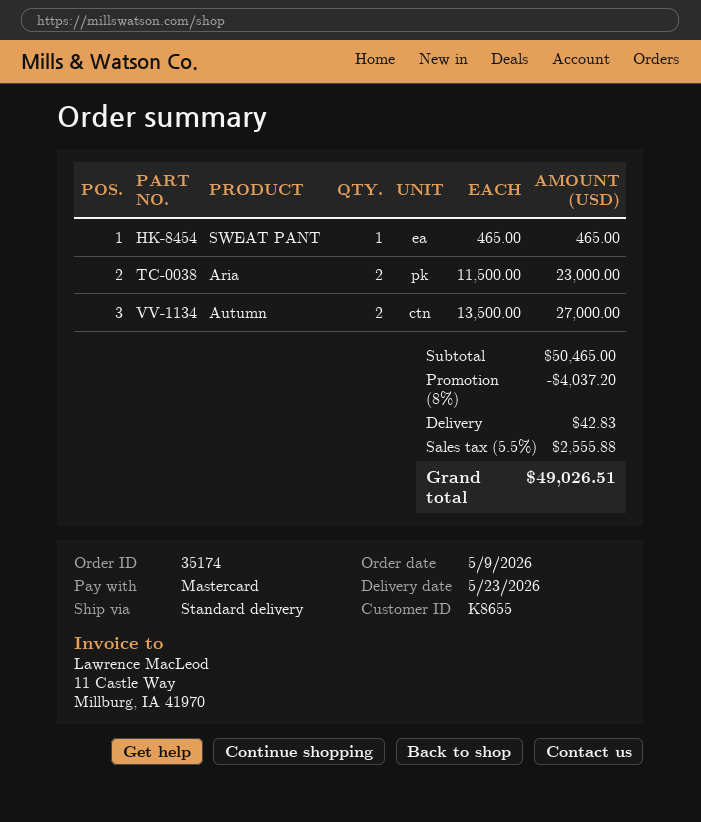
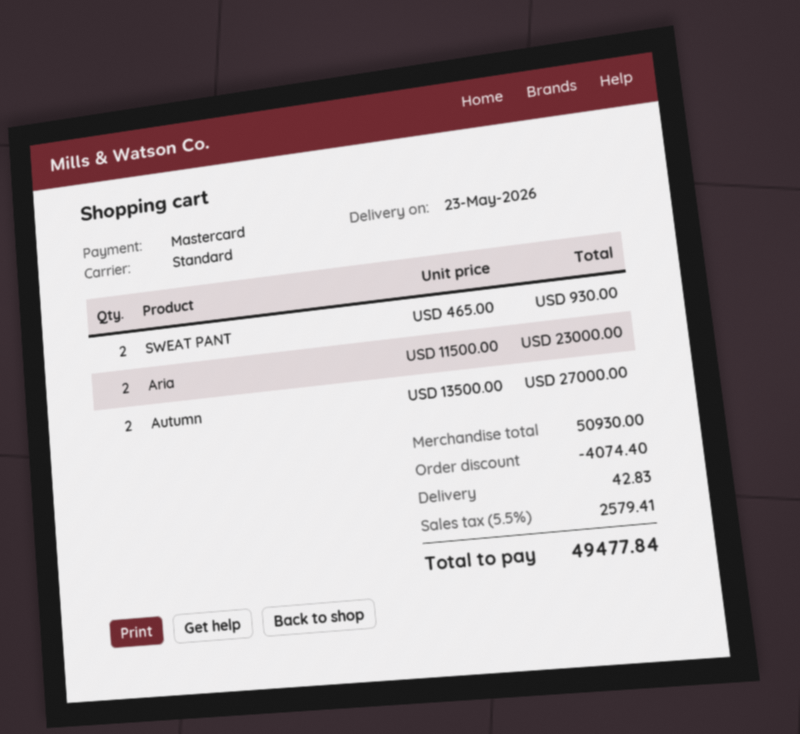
SWEAT PANT: 1 x 465.00 = 465.00 -> 2 x 465.00 = 930.00
subtotal: 50465.00 -> 50930.00
discount: 4037.20 -> 4074.40
tax: 5.5% = 2555.88 -> 5.5% = 2579.41
total: 49026.51 -> 49477.84

